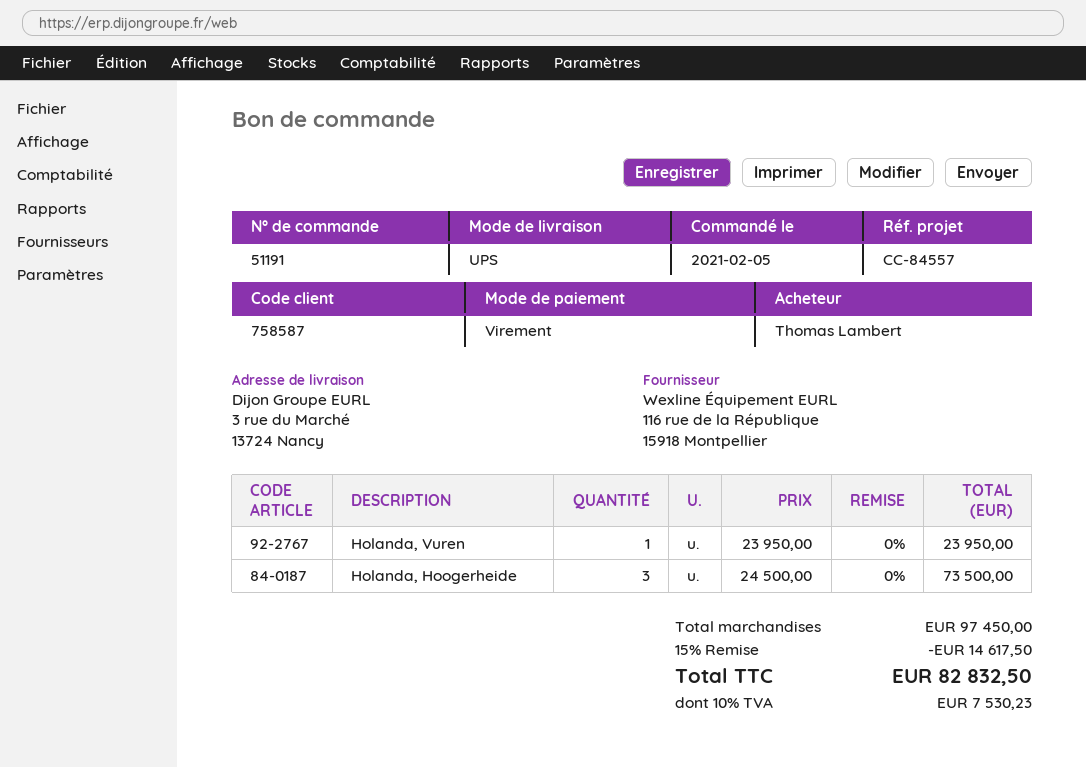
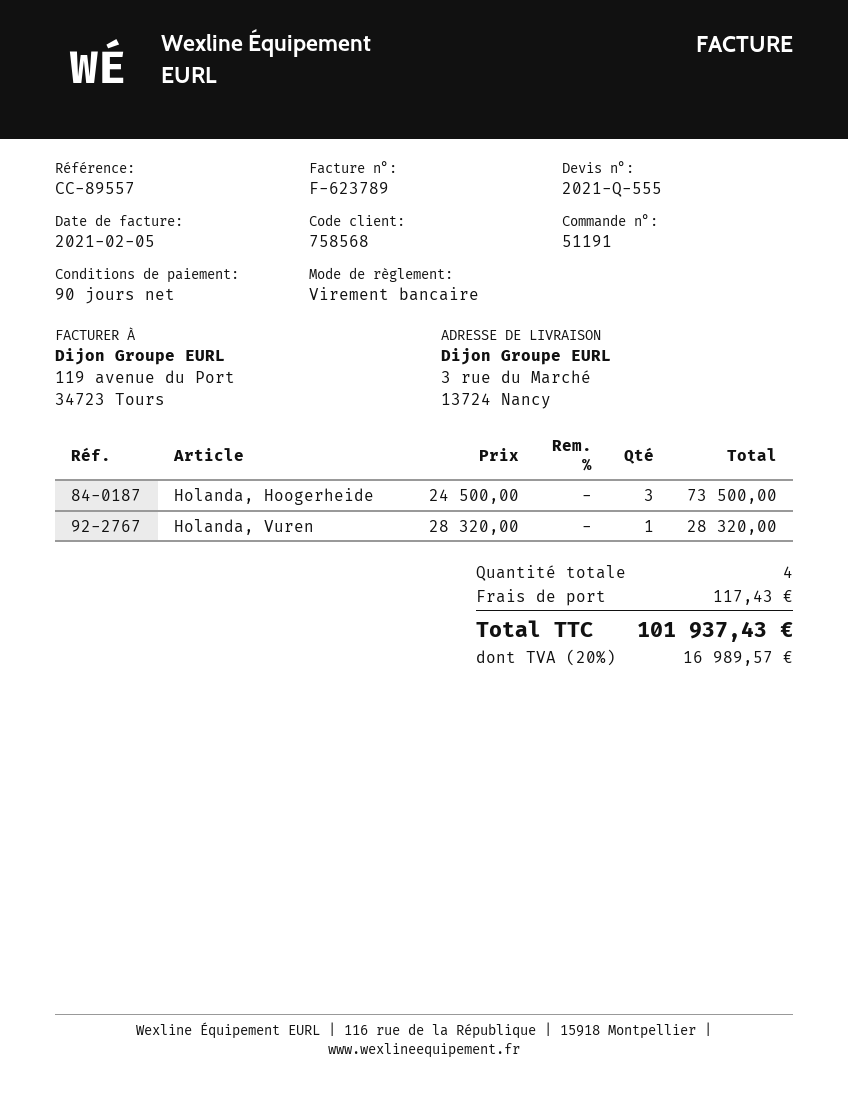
customer number: 758587 -> 758568
reference: CC-84557 -> CC-89557
Holanda, Vuren: 1 x 23950.00 = 23950.00 -> 1 x 28320.00 = 28320.00
discount: 15% = 14617.50 -> none
shipping: none -> 117.43
tax: 10% = 7530.23 -> 20% = 16989.57
total: 82832.50 -> 101937.43

